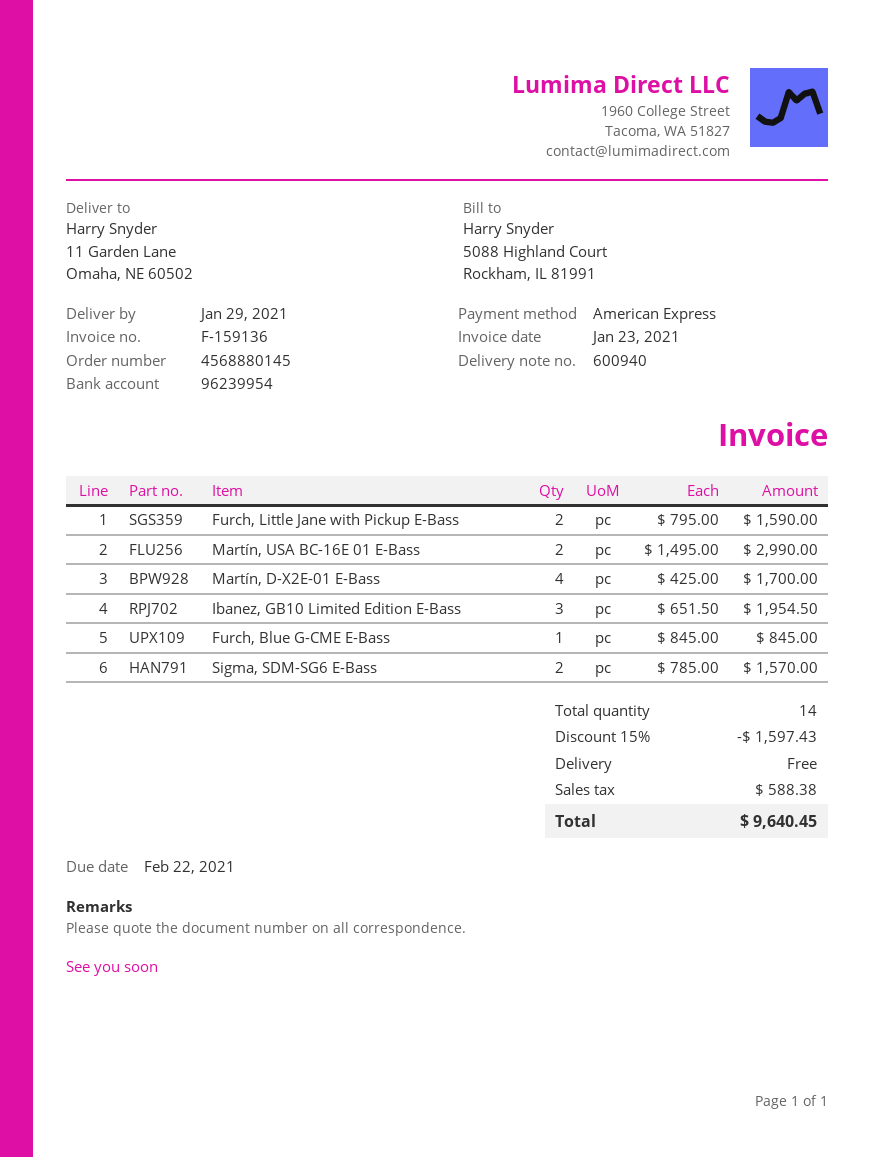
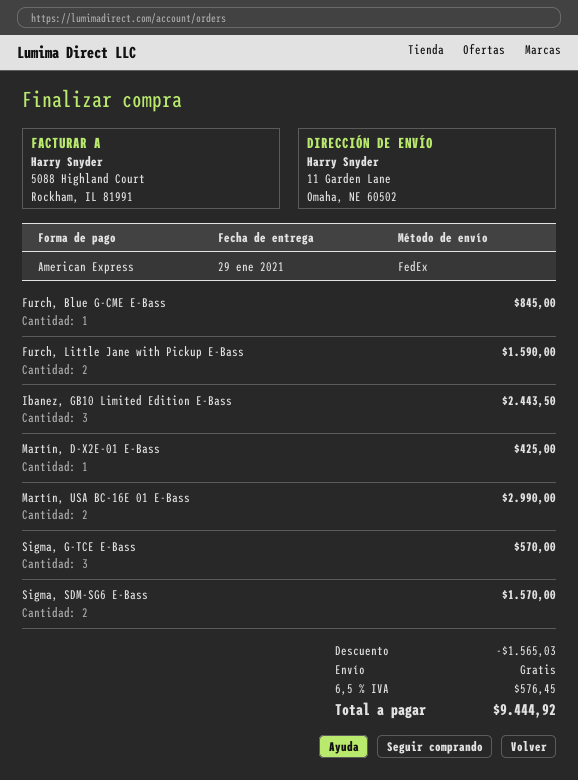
Martín, D-X2E-01 E-Bass: 4 for 1700.00 -> 1 for 425.00
Ibanez, GB10 Limited Edition E-Bass: 3 for 1954.50 -> 3 for 2443.50
Sigma, G-TCE E-Bass: none -> 3 for 570.00
discount: 1597.43 -> 1565.03
tax: 588.38 -> 576.45
total: 9640.45 -> 9444.92

